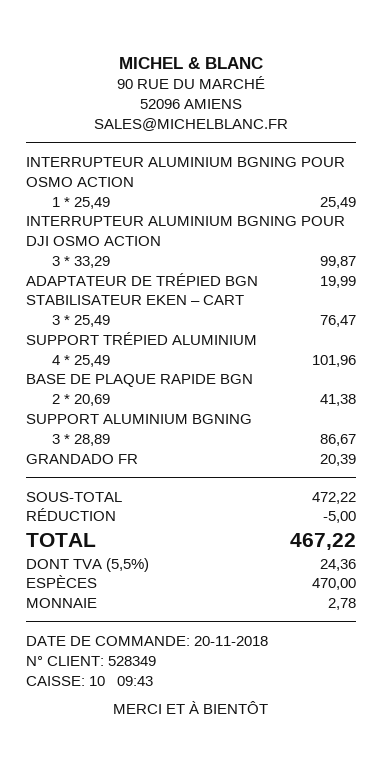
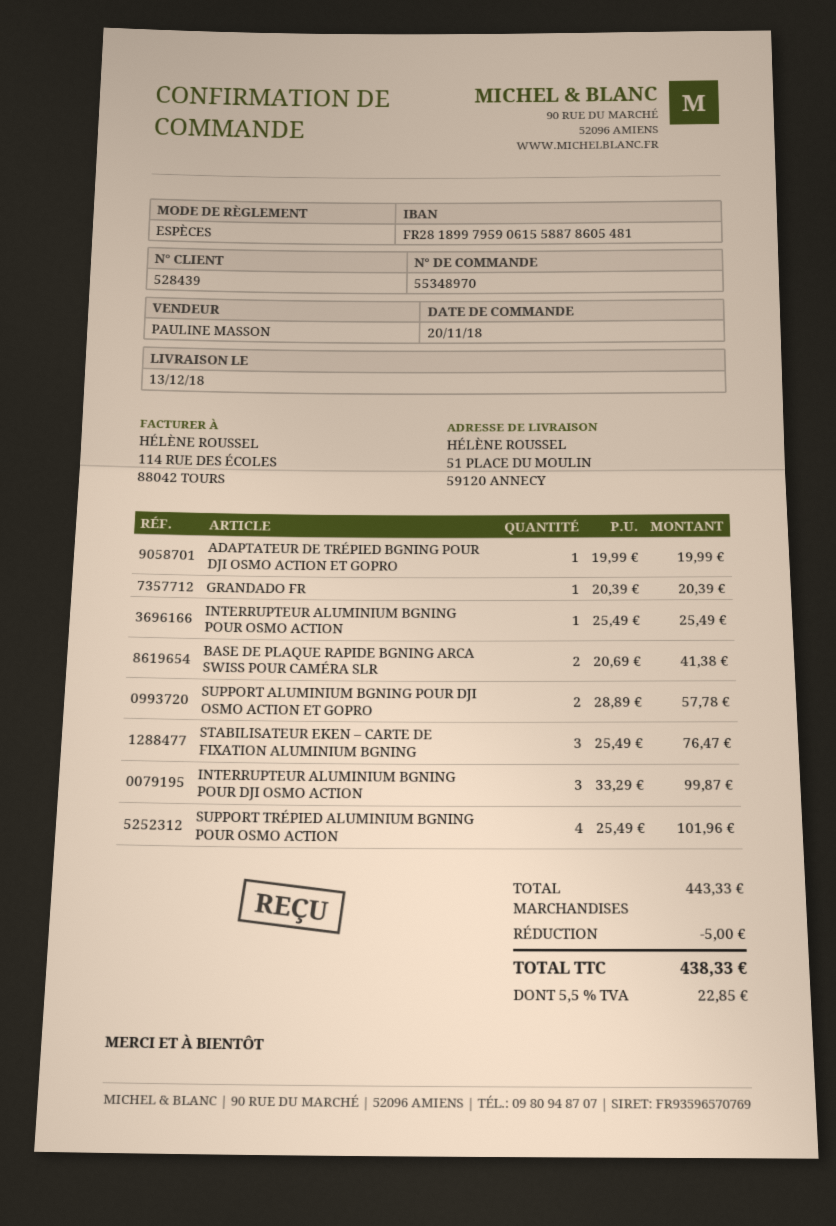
customer number: 528349 -> 528439
SUPPORT ALUMINIUM BGNING: 3 x 28.89 = 86.67 -> 2 x 28.89 = 57.78
subtotal: 472.22 -> 443.33
tax: 5.5% = 24.36 -> 5.5% = 22.85
total: 467.22 -> 438.33

